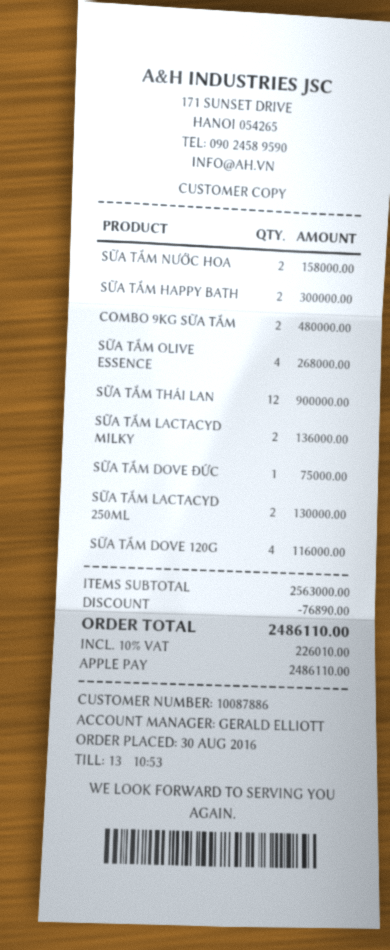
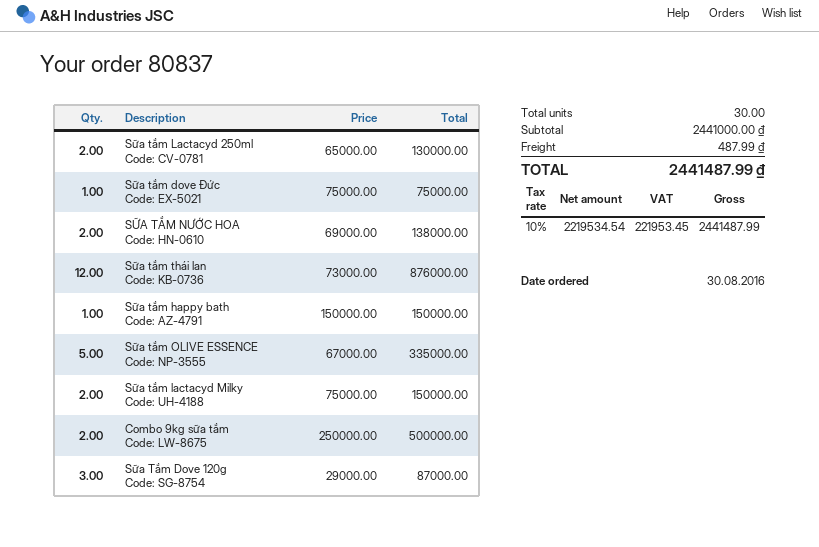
SỮA TẮM NƯỚC HOA: 2 for 158000.00 -> 2 for 138000.00
SỮA TẮM HAPPY BATH: 2 for 300000.00 -> 1 for 150000.00
COMBO 9KG SỮA TẮM: 2 for 480000.00 -> 2 for 500000.00
SỮA TẮM OLIVE ESSENCE: 4 for 268000.00 -> 5 for 335000.00
SỮA TẮM THÁI LAN: 12 for 900000.00 -> 12 for 876000.00
SỮA TẮM LACTACYD MILKY: 2 for 136000.00 -> 2 for 150000.00
SỮA TẮM DOVE 120G: 4 for 116000.00 -> 3 for 87000.00
subtotal: 2563000.00 -> 2441000.00
discount: 76890.00 -> none
shipping: none -> 487.99
tax: 10% = 226010.00 -> 10% = 221953.45
total: 2486110.00 -> 2441487.99

